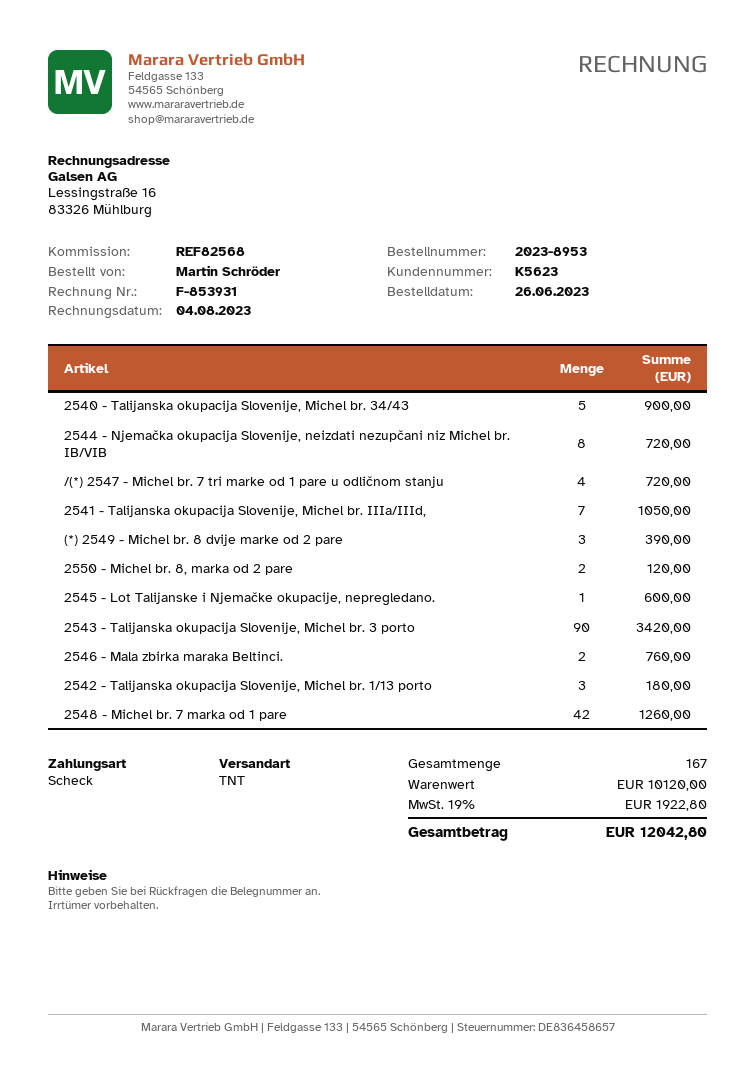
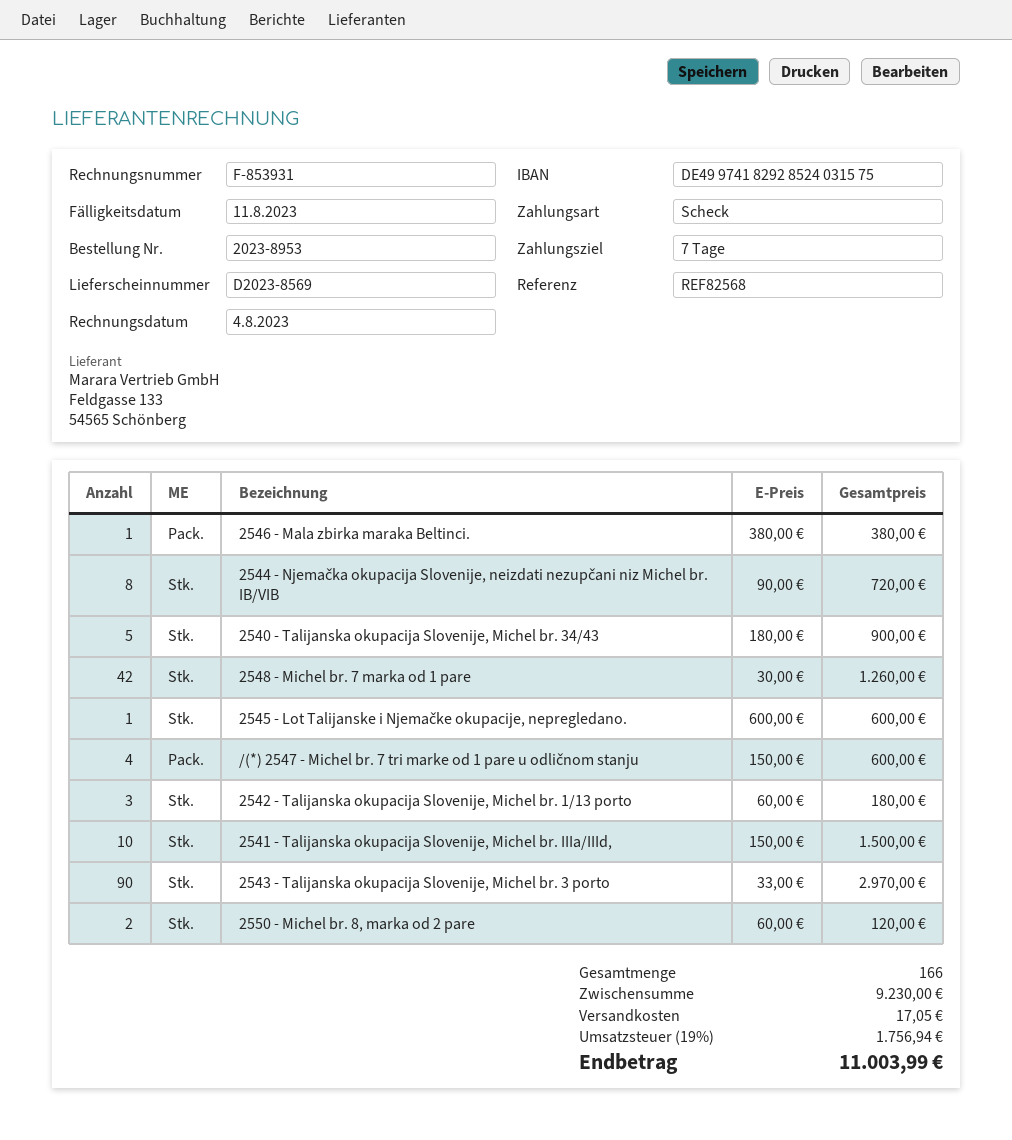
/(*) 2547 - Michel br. 7 tri marke od 1 pare u odličnom stanju: 4 for 720.00 -> 4 for 600.00
2541 - Talijanska okupacija Slovenije, Michel br. IIIa/IIId,: 7 for 1050.00 -> 10 for 1500.00
(*) 2549 - Michel br. 8 dvije marke od 2 pare: 3 for 390.00 -> none
2543 - Talijanska okupacija Slovenije, Michel br. 3 porto: 90 for 3420.00 -> 90 for 2970.00
2546 - Mala zbirka maraka Beltinci.: 2 for 760.00 -> 1 for 380.00
total quantity: 167 -> 166
subtotal: 10120.00 -> 9230.00
shipping: none -> 17.05
tax: 19% = 1922.80 -> 19% = 1756.94
total: 12042.80 -> 11003.99

